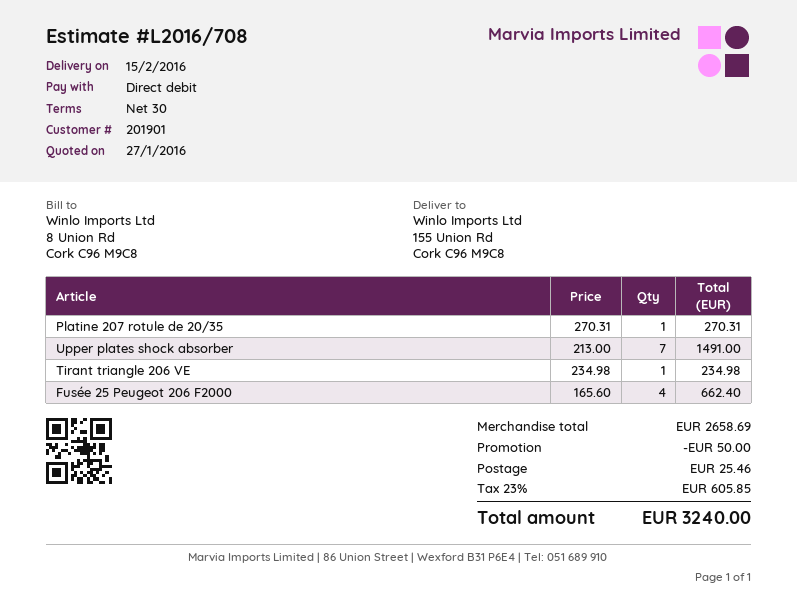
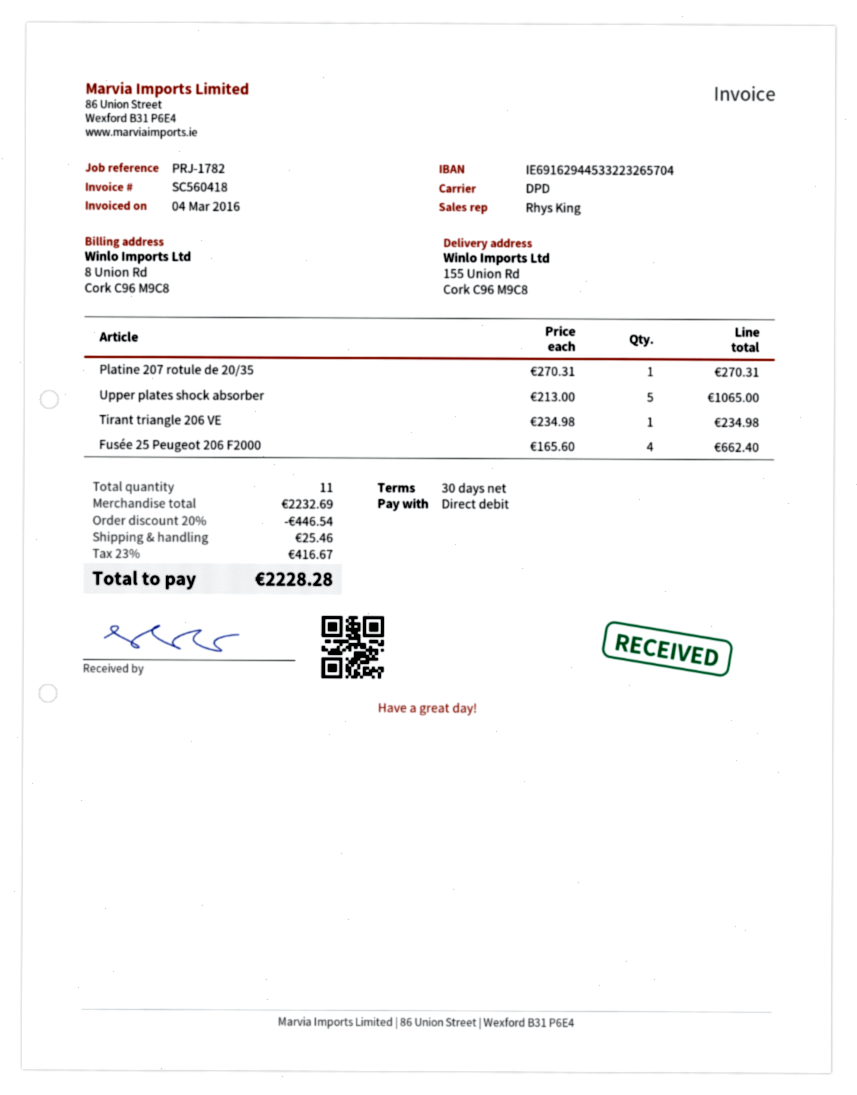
Upper plates shock absorber: 7 x 213.00 = 1491.00 -> 5 x 213.00 = 1065.00
subtotal: 2658.69 -> 2232.69
discount: 50.00 -> 446.54
tax: 23% = 605.85 -> 23% = 416.67
total: 3240.00 -> 2228.28

